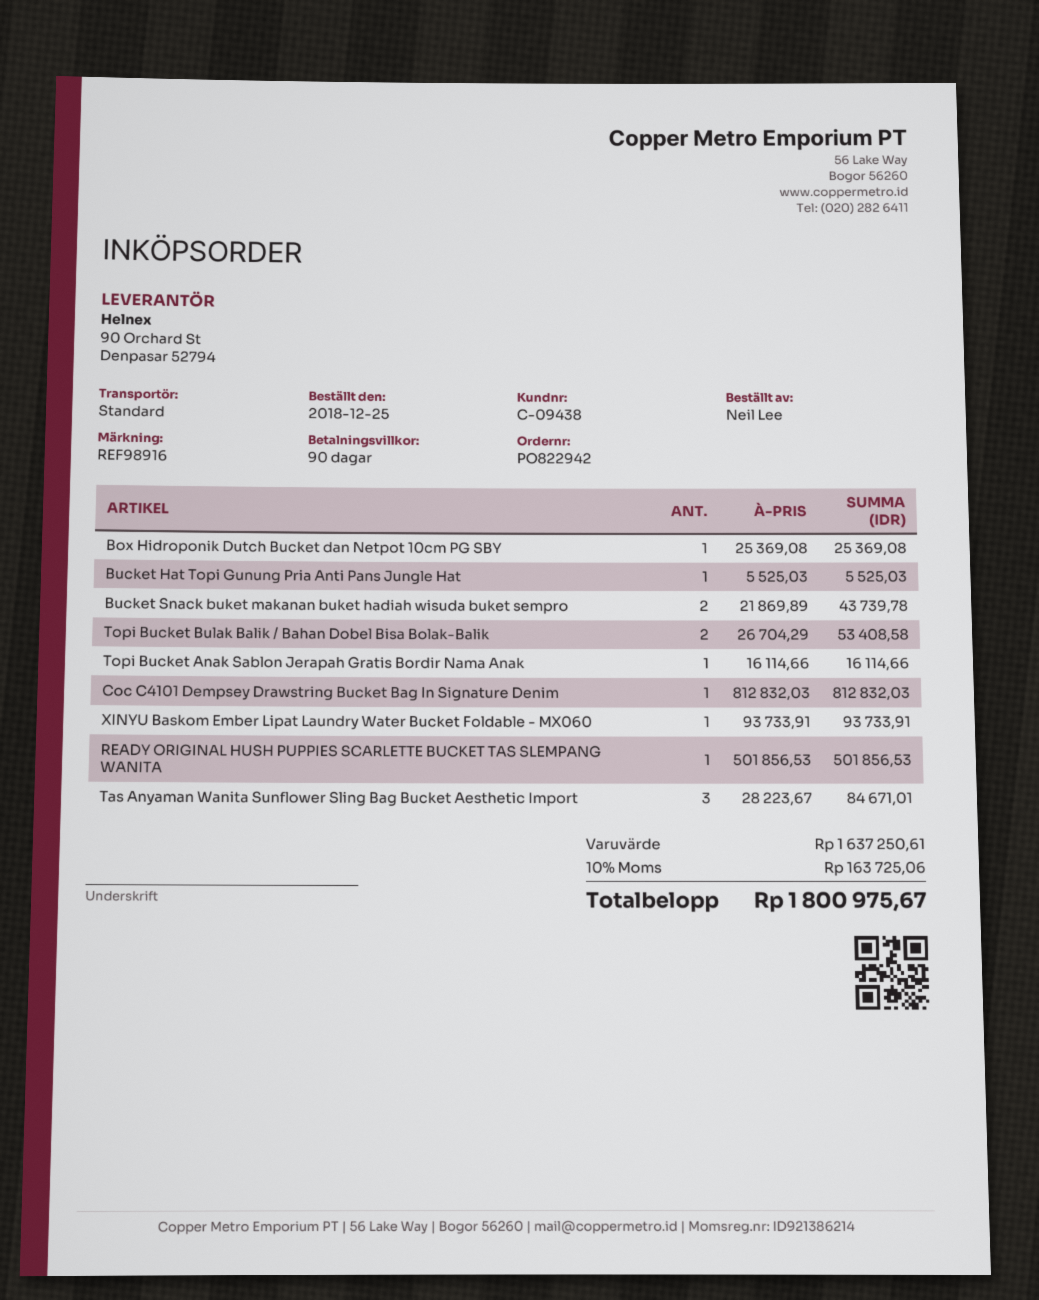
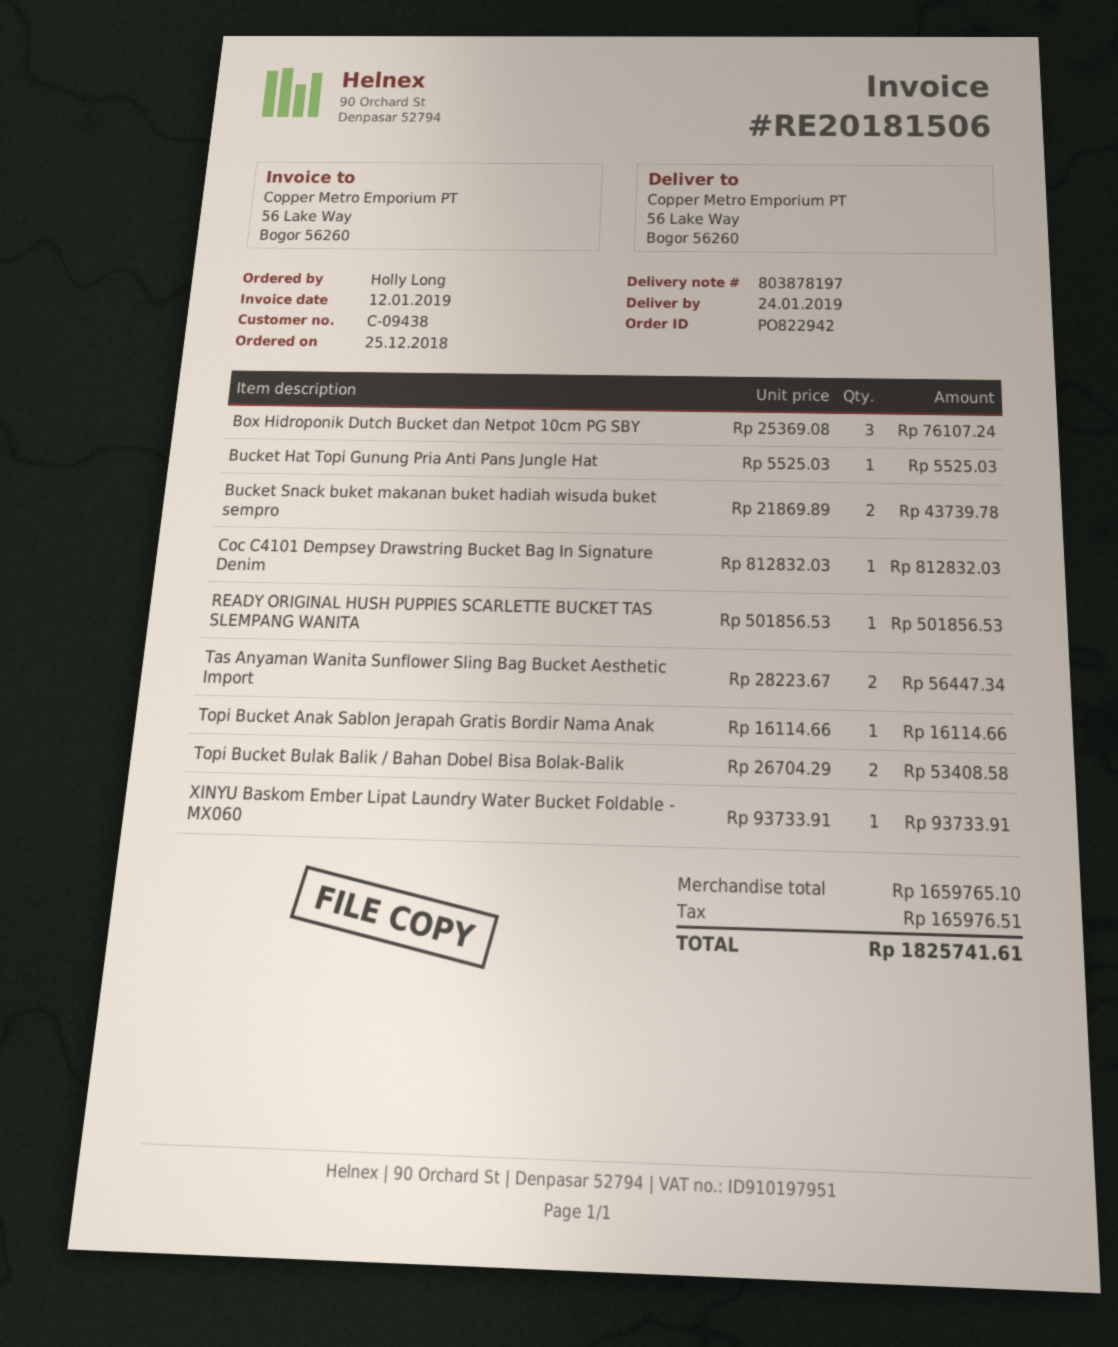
ordered by: Neil Lee -> Holly Long
Box Hidroponik Dutch Bucket dan Netpot 10cm PG SBY: 1 x 25369.08 = 25369.08 -> 3 x 25369.08 = 76107.24
Tas Anyaman Wanita Sunflower Sling Bag Bucket Aesthetic Import: 3 x 28223.67 = 84671.01 -> 2 x 28223.67 = 56447.34
subtotal: 1637250.61 -> 1659765.10
tax: 163725.06 -> 165976.51
total: 1800975.67 -> 1825741.61

